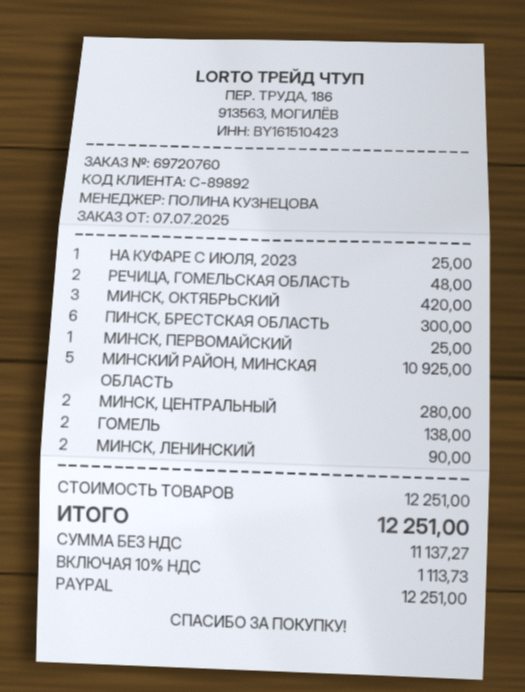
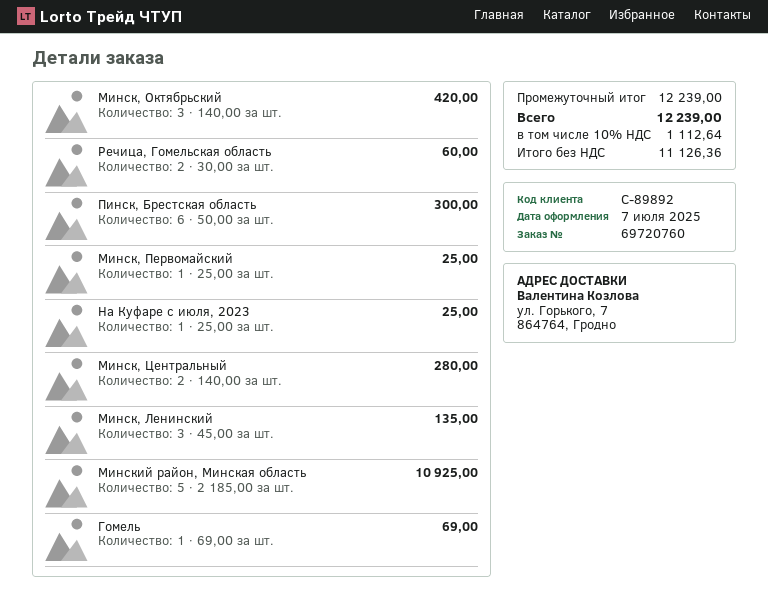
РЕЧИЦА, ГОМЕЛЬСКАЯ ОБЛАСТЬ: 2 for 48.00 -> 2 for 60.00
ГОМЕЛЬ: 2 for 138.00 -> 1 for 69.00
МИНСК, ЛЕНИНСКИЙ: 2 for 90.00 -> 3 for 135.00
subtotal: 12251.00 -> 12239.00
net: 11137.27 -> 11126.36
tax: 10% = 1113.73 -> 10% = 1112.64
total: 12251.00 -> 12239.00

